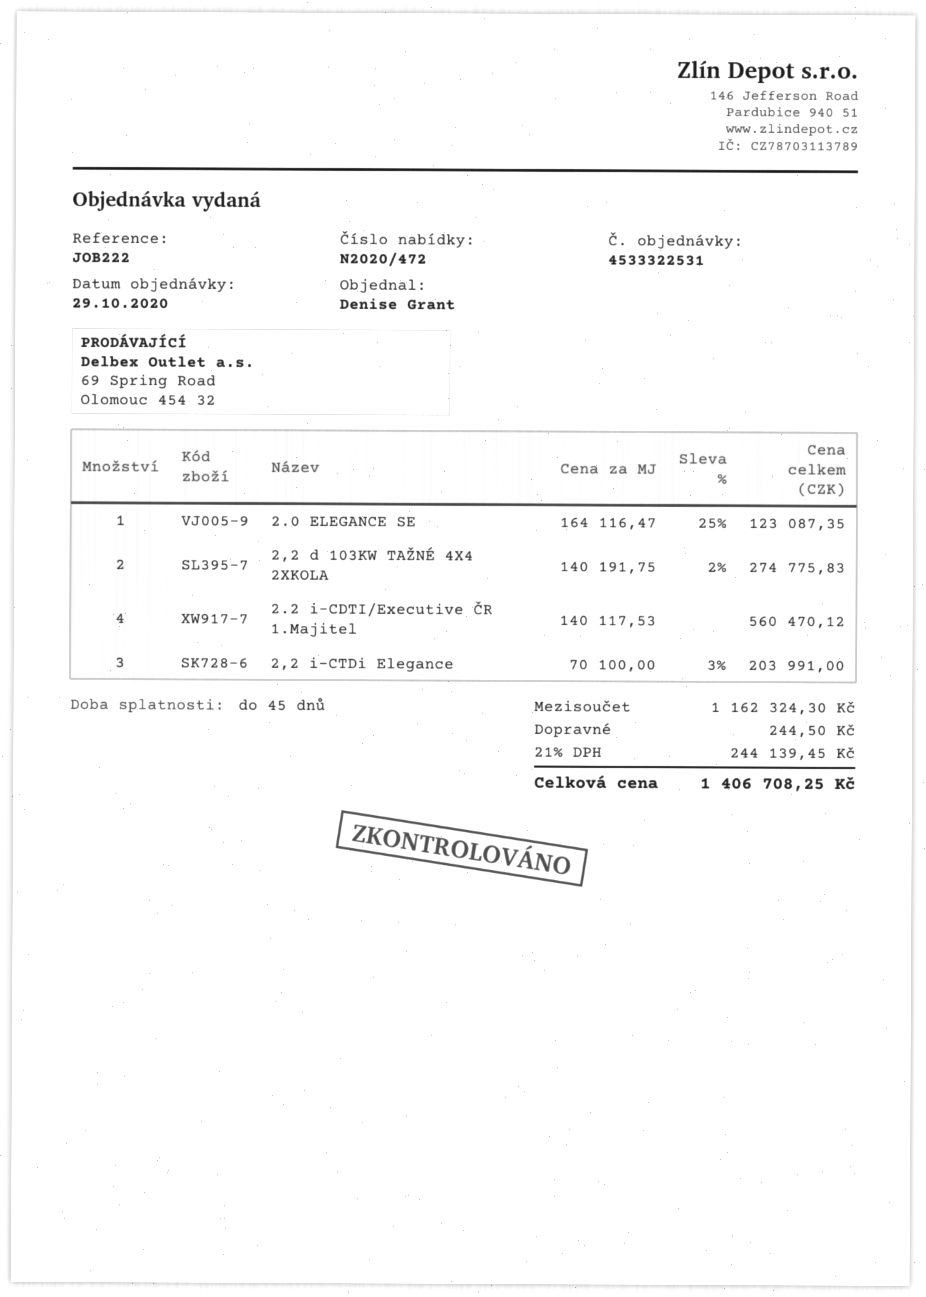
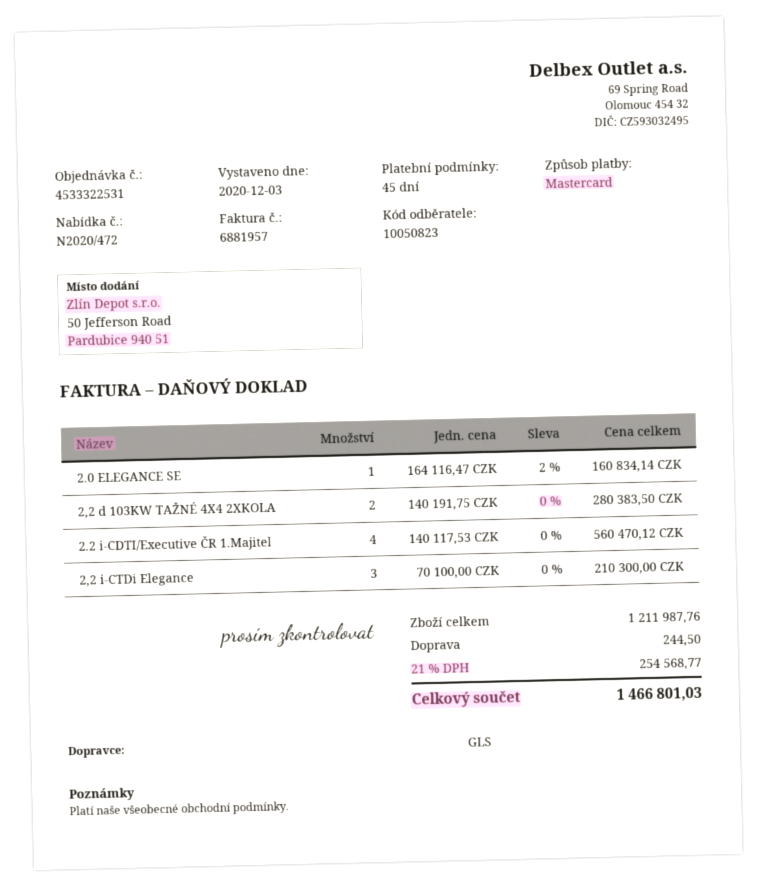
2.0 ELEGANCE SE: 1 x 164116.47 - 25% = 123087.35 -> 1 x 164116.47 - 2% = 160834.14
2,2 d 103KW TAŽNÉ 4X4 2XKOLA: 2 x 140191.75 - 2% = 274775.83 -> 2 x 140191.75 = 280383.50
2,2 i-CTDi Elegance: 3 x 70100.00 - 3% = 203991.00 -> 3 x 70100.00 = 210300.00
subtotal: 1162324.30 -> 1211987.76
tax: 21% = 244139.45 -> 21% = 254568.77
total: 1406708.25 -> 1466801.03

